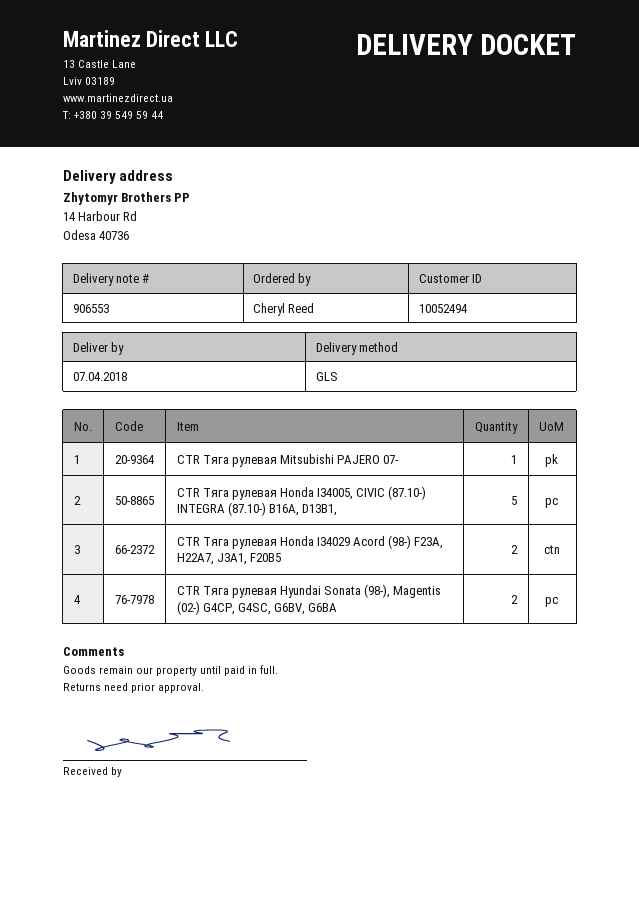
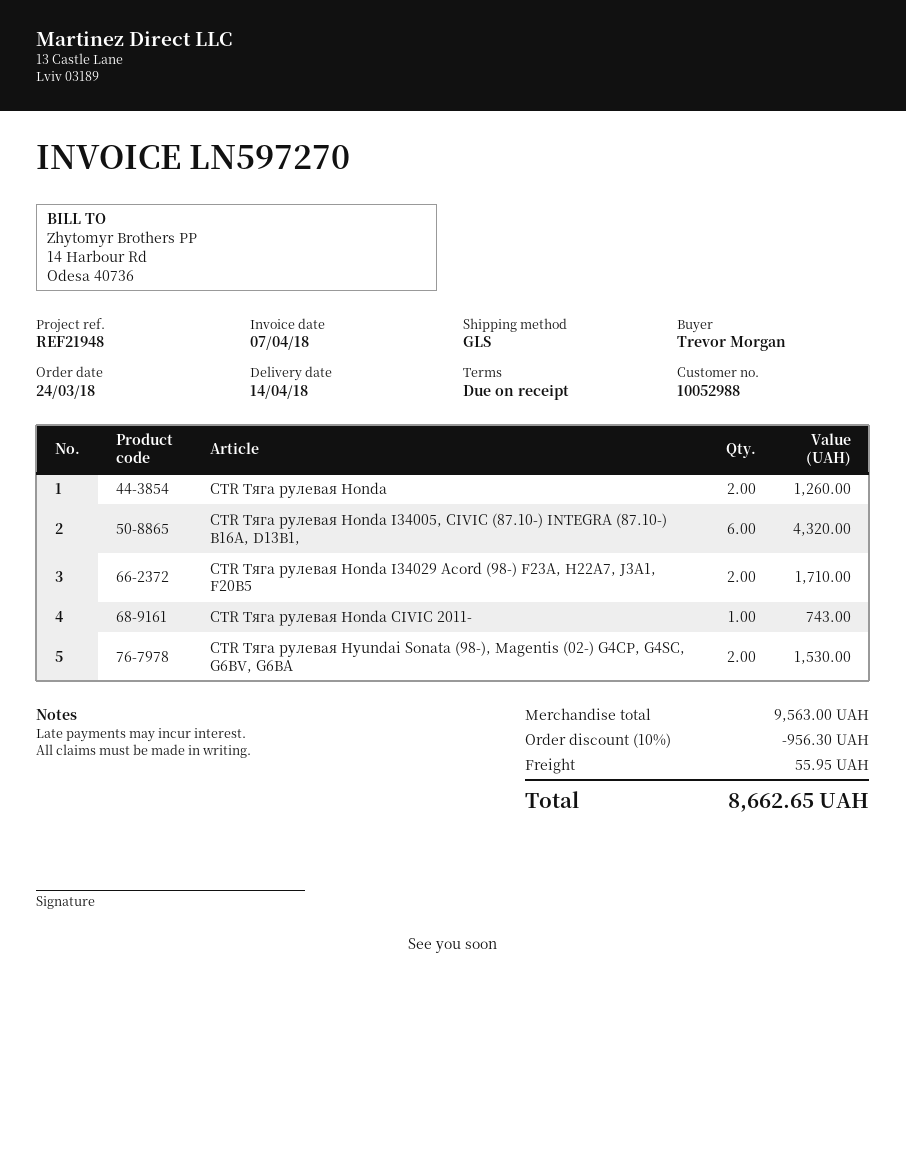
delivery date: 2018-04-07 -> 2018-04-14
customer number: 10052494 -> 10052988
ordered by: Cheryl Reed -> Trevor Morgan
CTR Тяга рулевая Mitsubishi PAJERO 07-: 1 -> none
CTR Тяга рулевая Honda I34005, CIVIC (87.10-) INTEGRA (87.10-) B16A, D13B1,: 5 -> 6
CTR Тяга рулевая Honda: none -> 2
CTR Тяга рулевая Honda CIVIC 2011-: none -> 1

